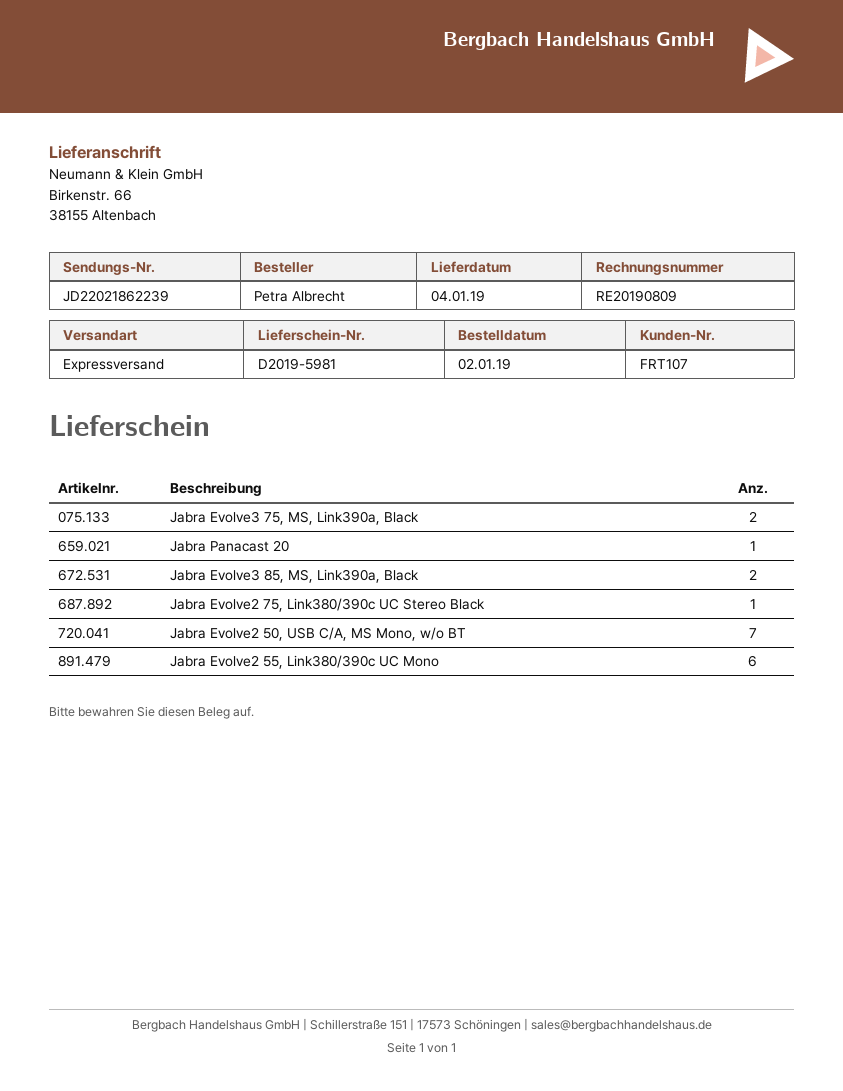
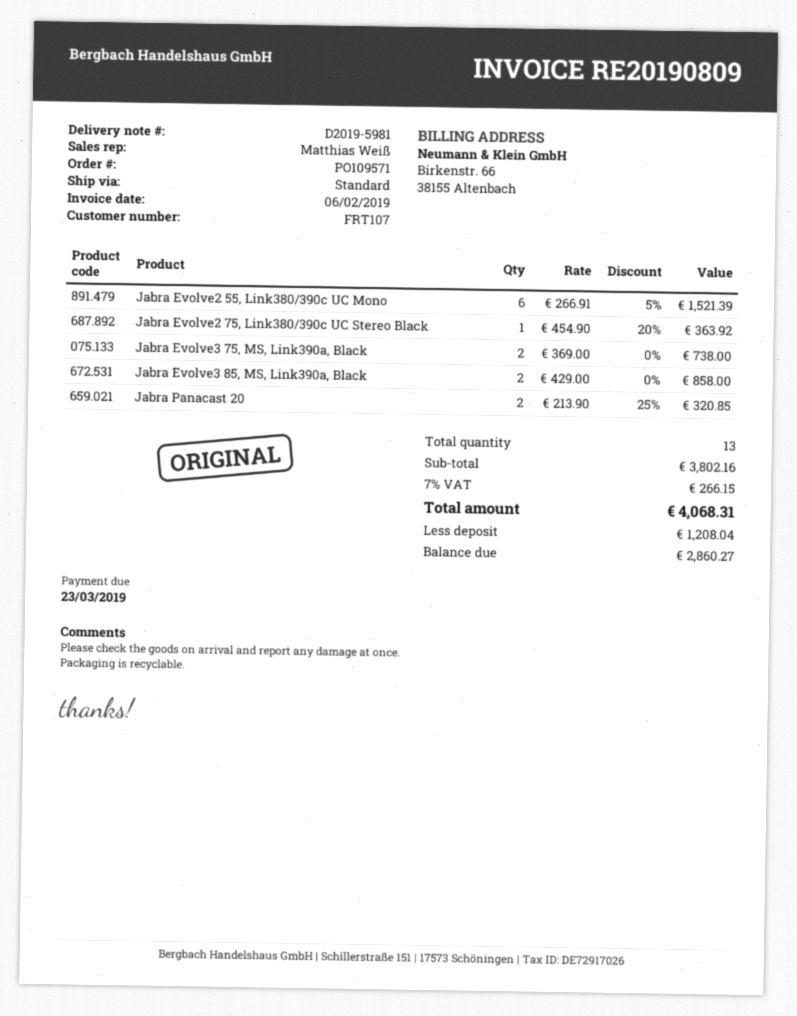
shipping method: express -> standard
Jabra Panacast 20: 1 -> 2
Jabra Evolve2 50, USB C/A, MS Mono, w/o BT: 7 -> none

